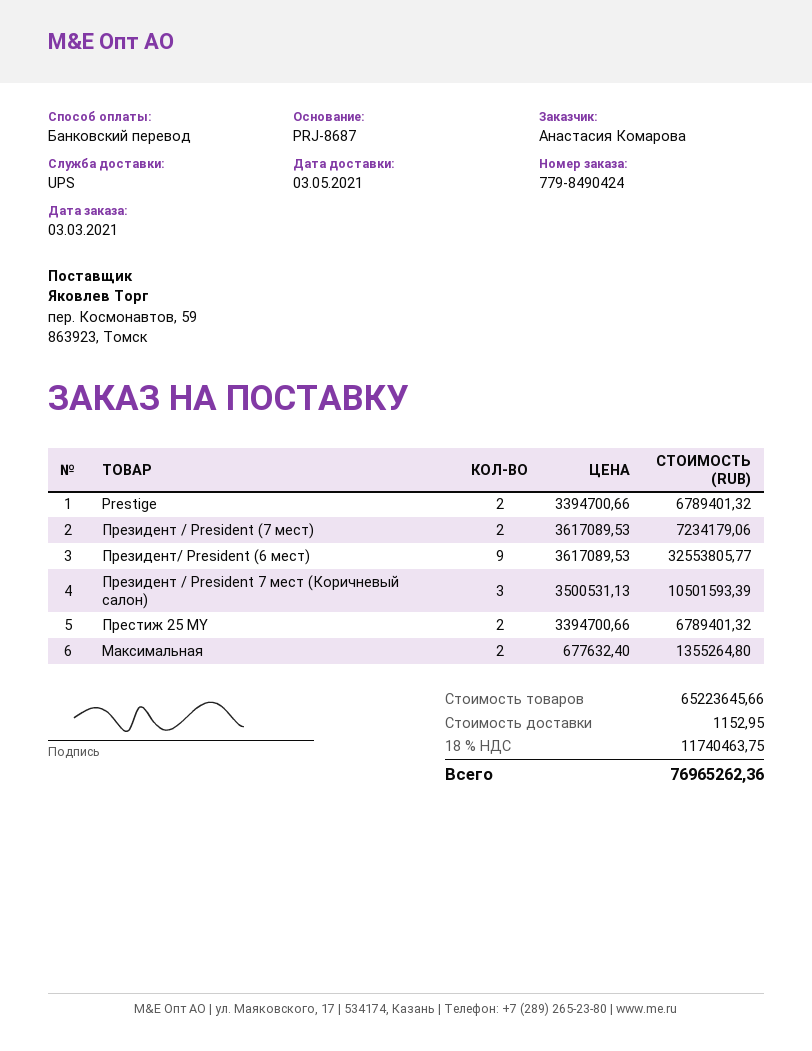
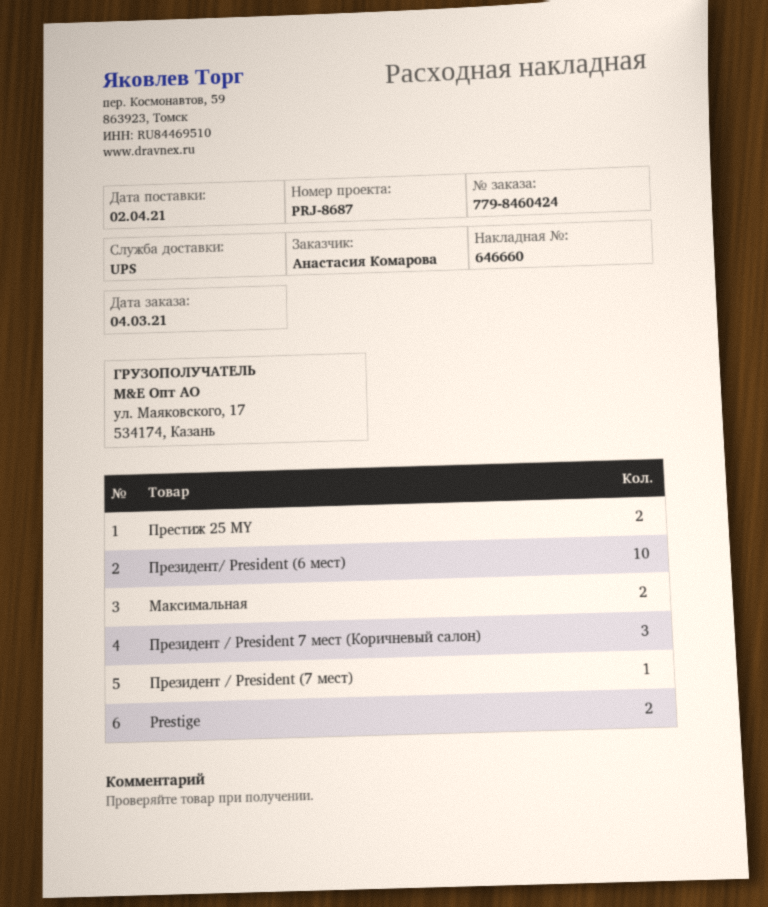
order number: 779-8490424 -> 779-8460424
order date: 2021-03-03 -> 2021-03-04
delivery date: 2021-05-03 -> 2021-04-02
Президент / President (7 мест): 2 -> 1
Президент/ President (6 мест): 9 -> 10

